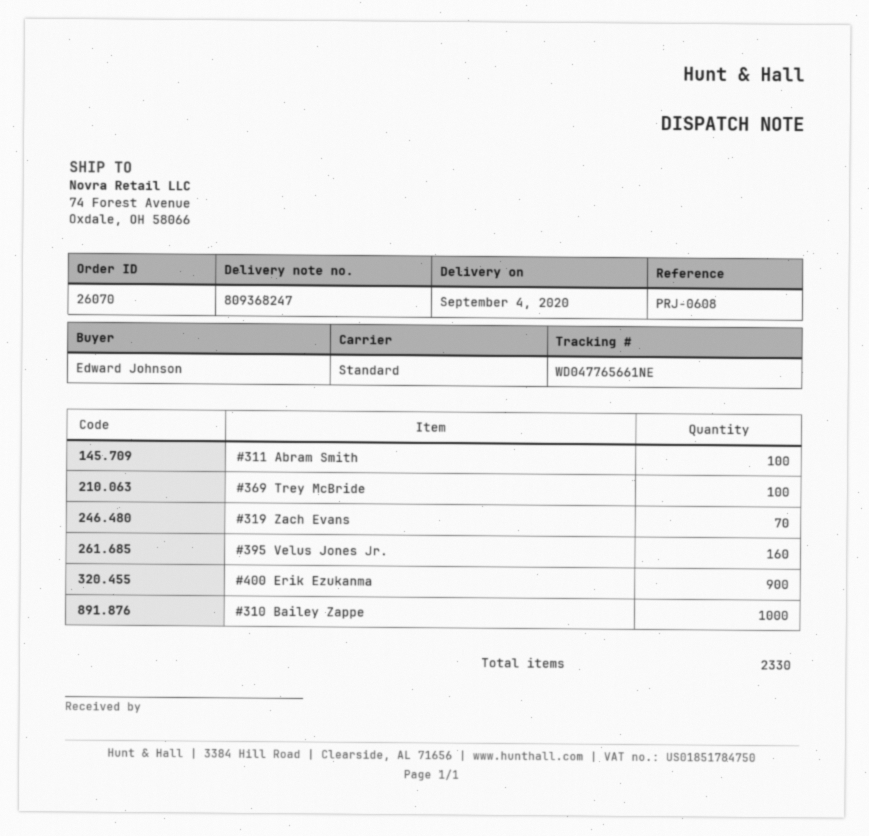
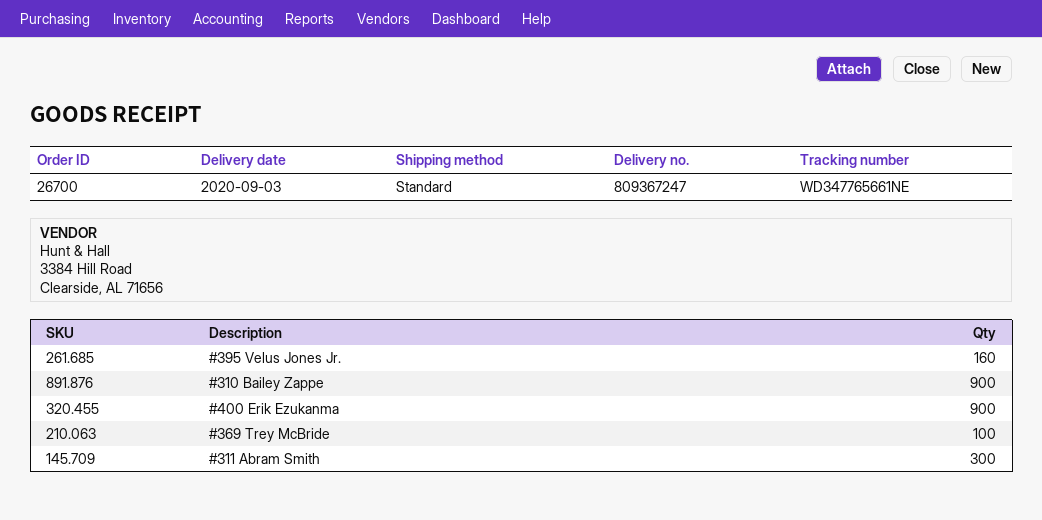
order number: 26070 -> 26700
delivery note number: 809368247 -> 809367247
delivery date: 2020-09-04 -> 2020-09-03
tracking number: WD047765661NE -> WD347765661NE
#311 Abram Smith: 100 -> 300
#319 Zach Evans: 70 -> none
#310 Bailey Zappe: 1000 -> 900

